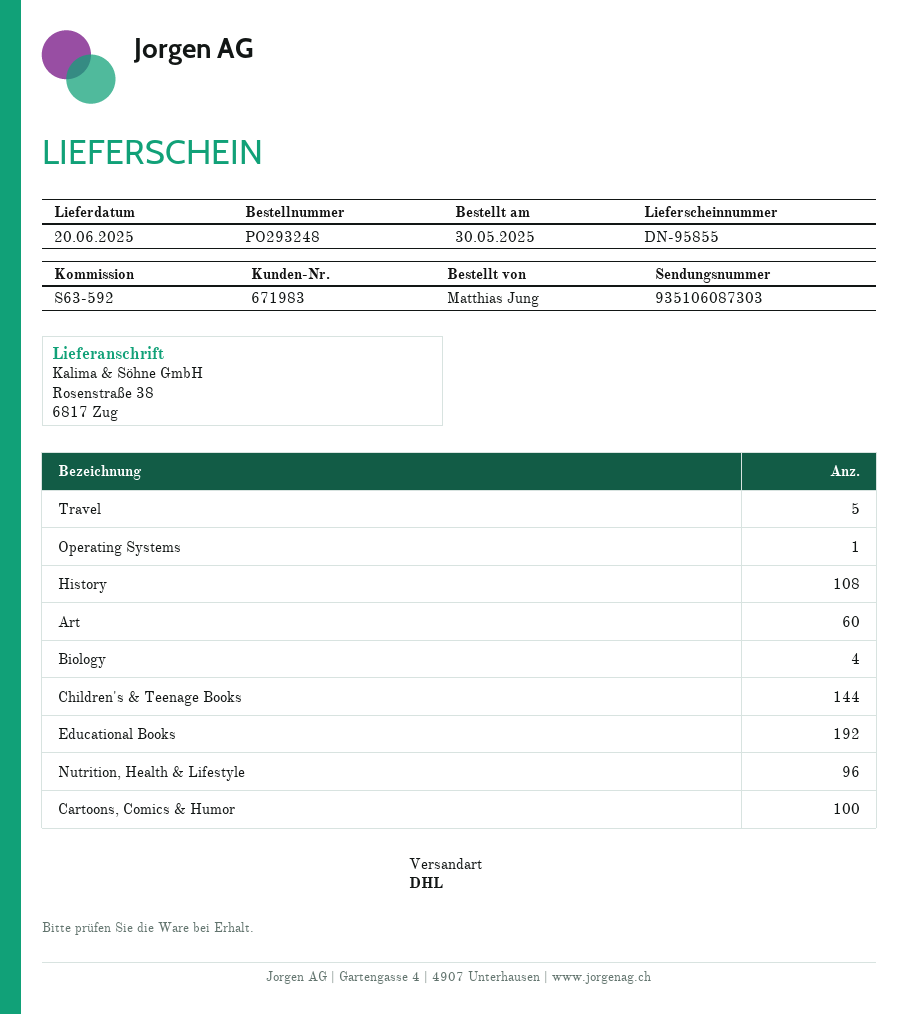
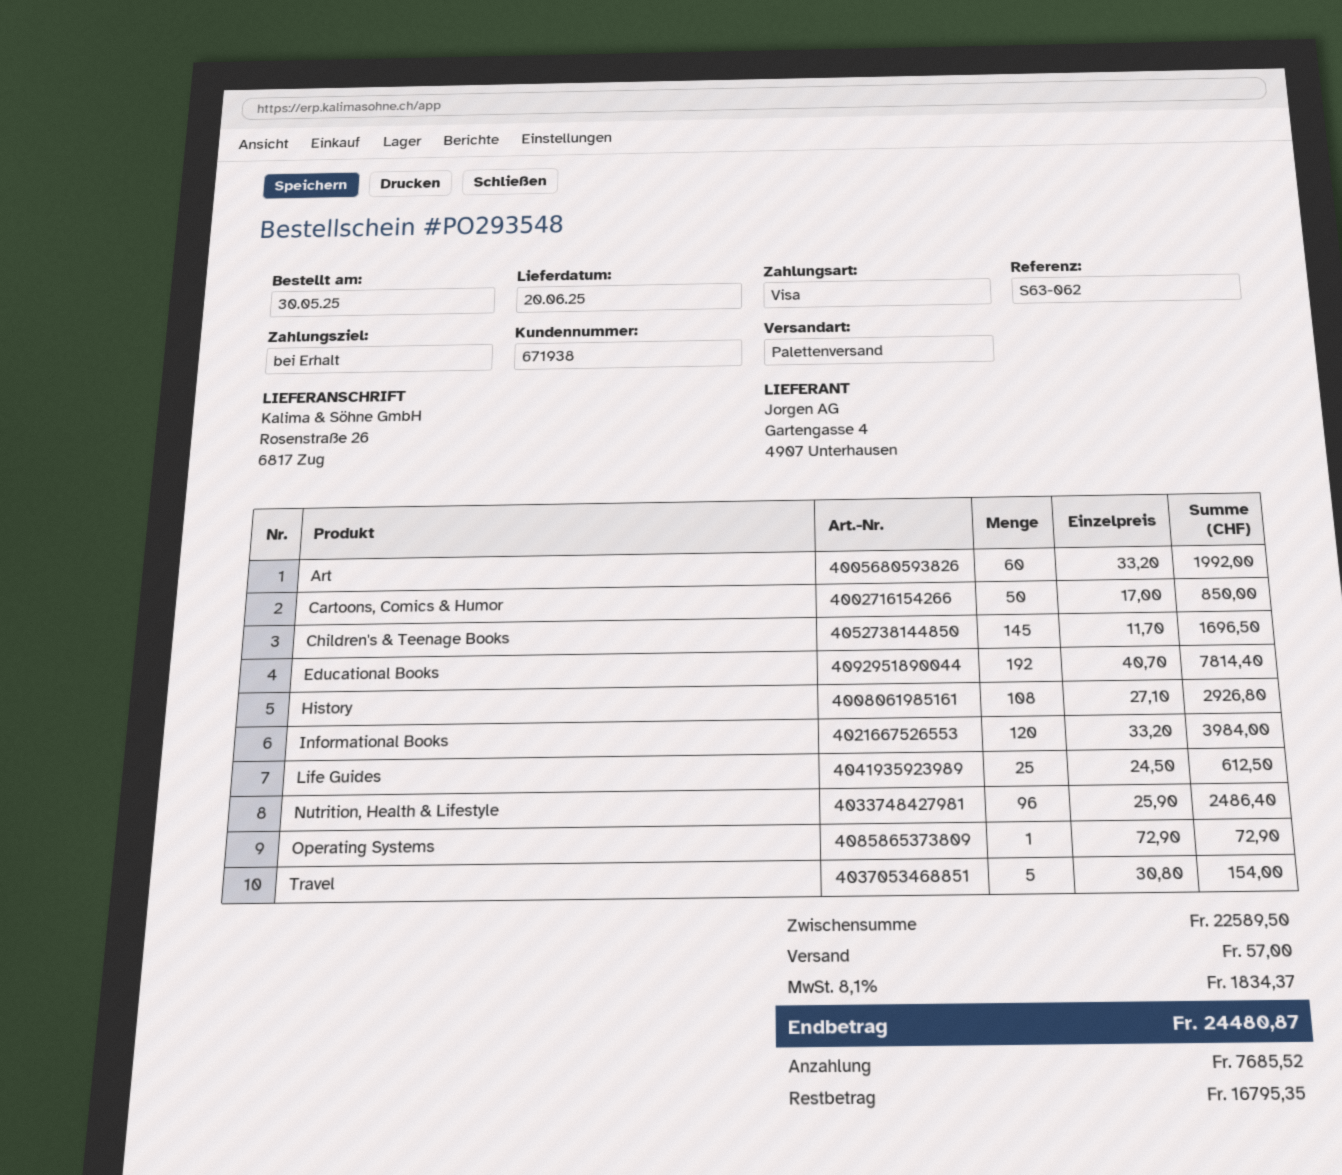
order number: PO293248 -> PO293548
customer number: 671983 -> 671938
reference: S63-592 -> S63-062
shipping method: DHL -> pallet freight
ship to: Rosenstraße 38, 6817 Zug -> Rosenstraße 26, 6817 Zug
Biology: 4 -> none
Children's & Teenage Books: 144 -> 145
Cartoons, Comics & Humor: 100 -> 50
Informational Books: none -> 120
Life Guides: none -> 25

